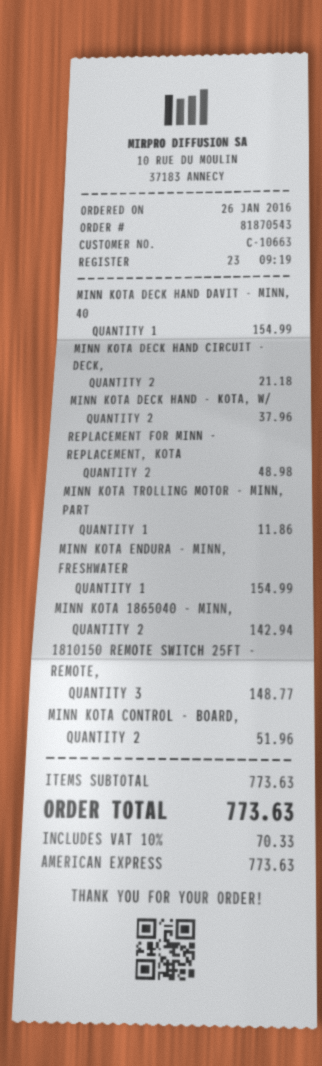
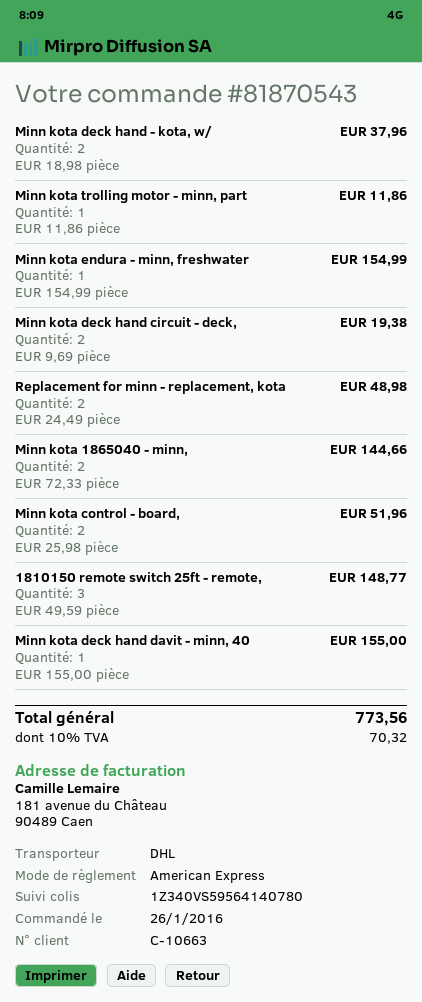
MINN KOTA DECK HAND DAVIT - MINN, 40: 1 for 154.99 -> 1 for 155.00
MINN KOTA DECK HAND CIRCUIT - DECK,: 2 for 21.18 -> 2 for 19.38
MINN KOTA 1865040 - MINN,: 2 for 142.94 -> 2 for 144.66
tax: 10% = 70.33 -> 10% = 70.32
total: 773.63 -> 773.56

